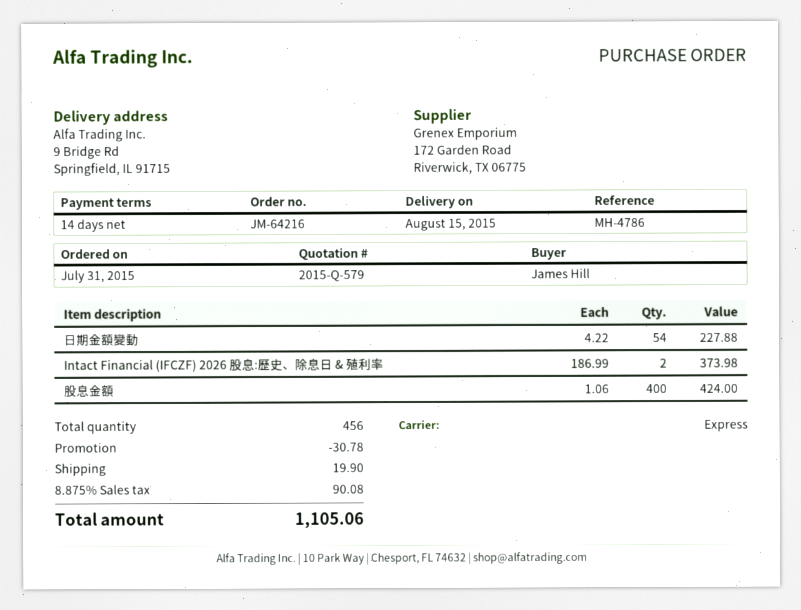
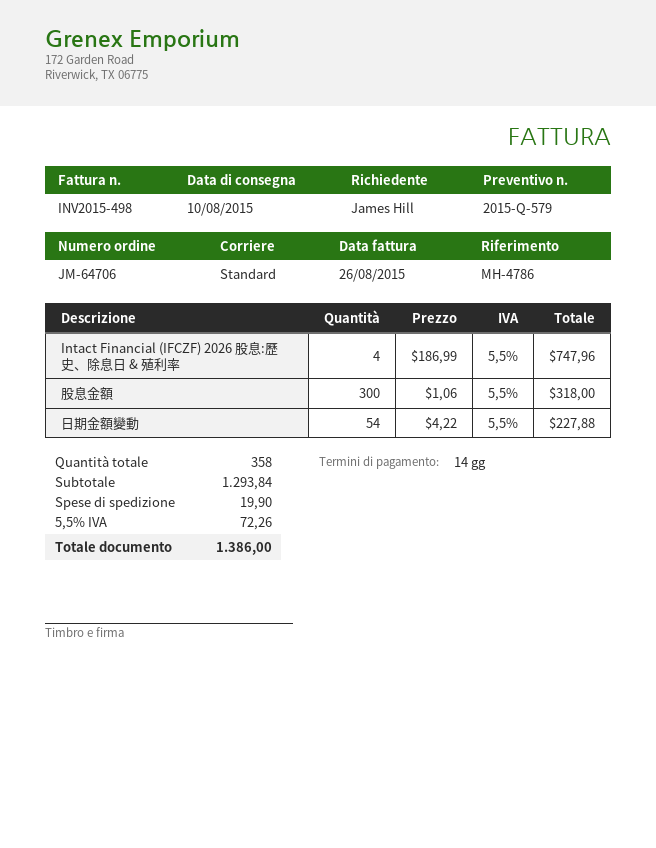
order number: JM-64216 -> JM-64706
delivery date: 2015-08-15 -> 2015-08-10
shipping method: express -> standard
Intact Financial (IFCZF) 2026 股息:歷史、除息日 & 殖利率: 2 x 186.99 = 373.98 -> 4 x 186.99 = 747.96
股息金額: 400 x 1.06 = 424.00 -> 300 x 1.06 = 318.00
total quantity: 456 -> 358
discount: 30.78 -> none
tax: 8.875% = 90.08 -> 5.5% = 72.26
total: 1105.06 -> 1386.00

